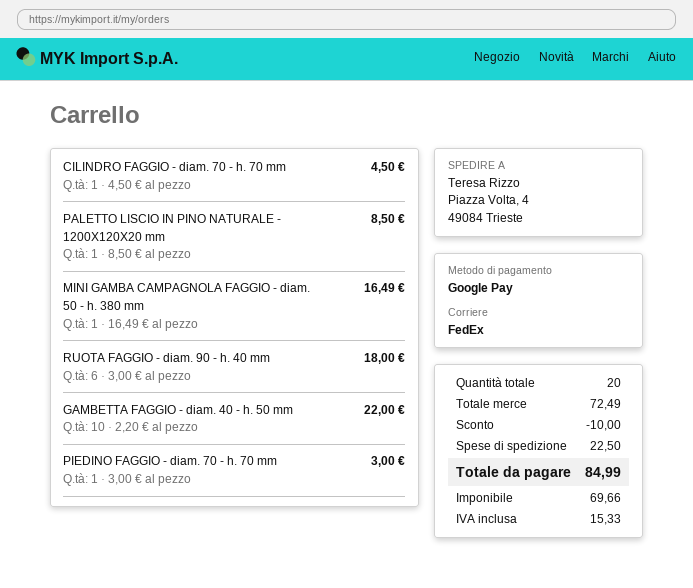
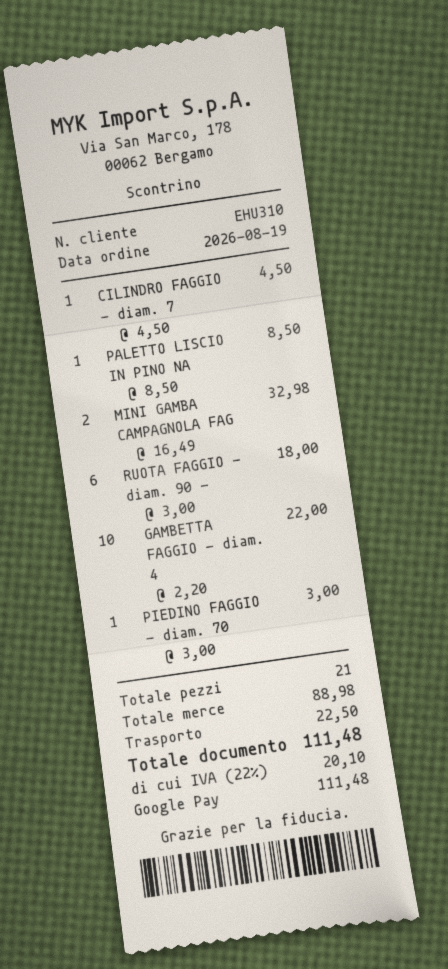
MINI GAMBA CAMPAGNOLA FAGGIO - diam. 50 - h. 380 mm: 1 x 16.49 = 16.49 -> 2 x 16.49 = 32.98
total quantity: 20 -> 21
subtotal: 72.49 -> 88.98
discount: 10.00 -> none
tax: 15.33 -> 20.10
total: 84.99 -> 111.48

